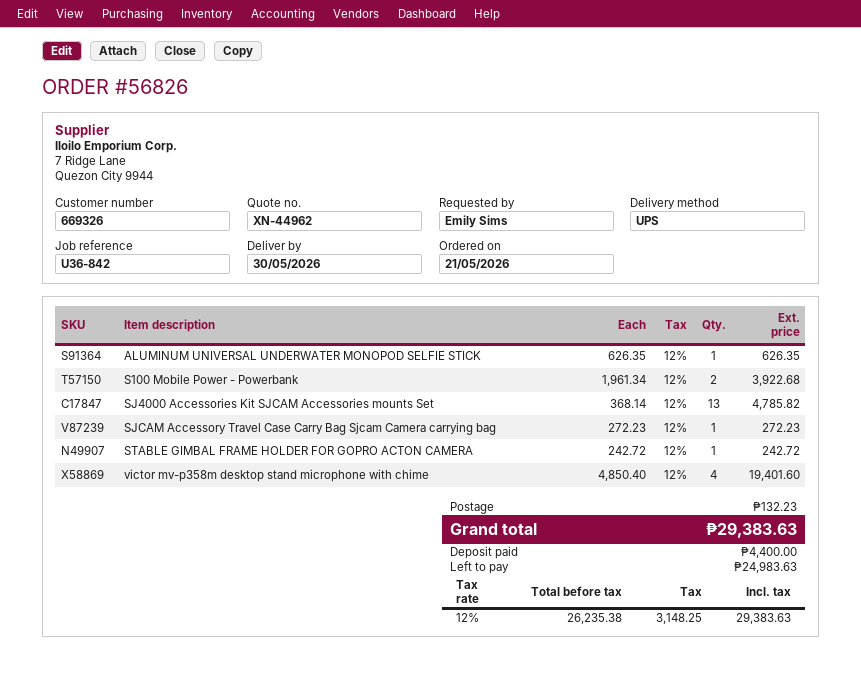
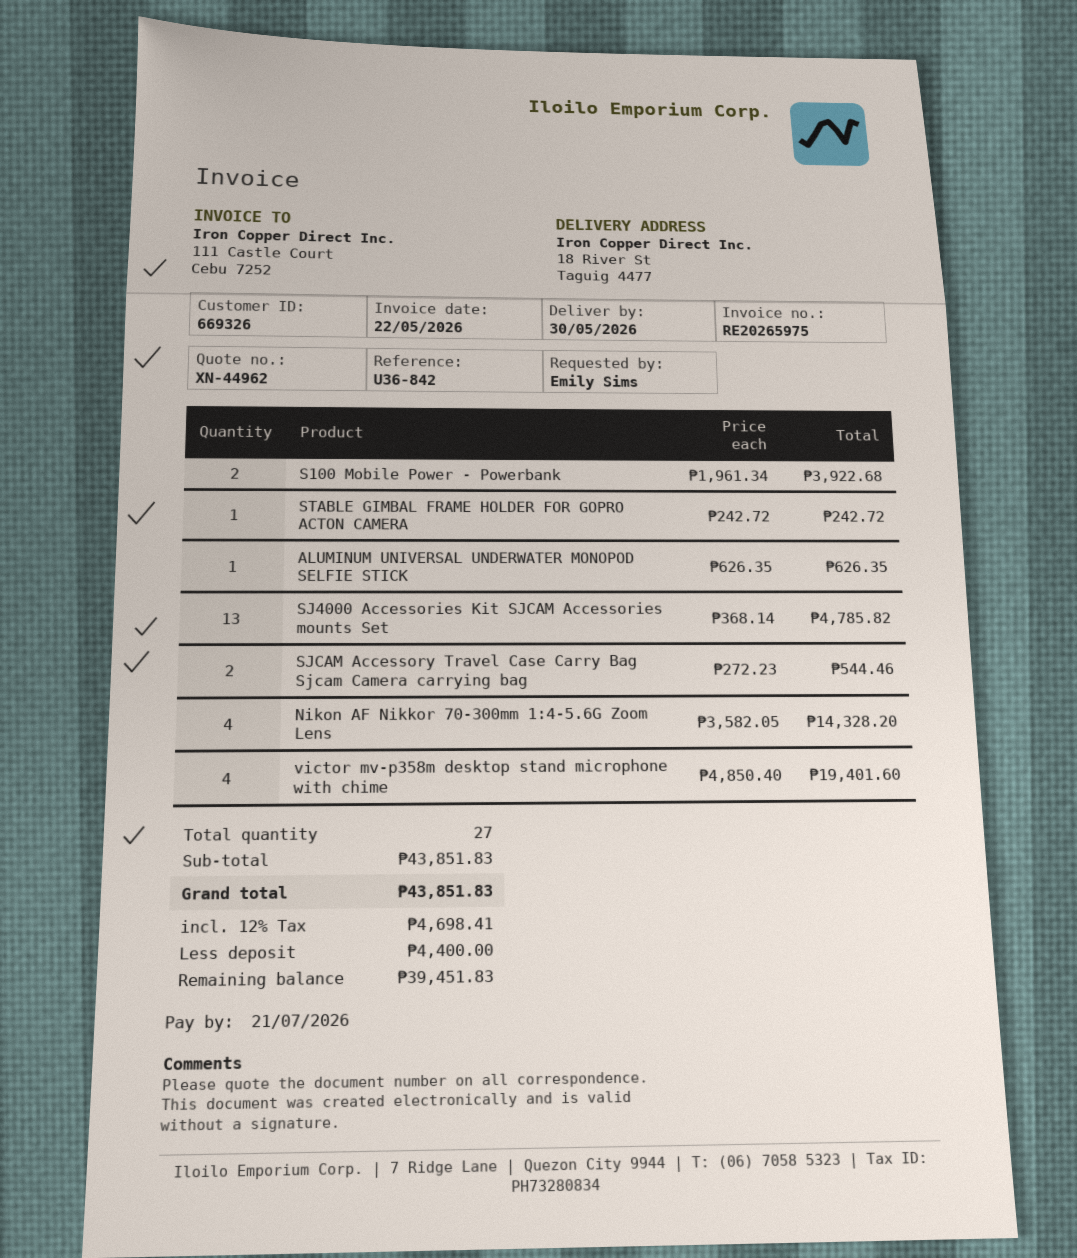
SJCAM Accessory Travel Case Carry Bag Sjcam Camera carrying bag: 1 x 272.23 = 272.23 -> 2 x 272.23 = 544.46
Nikon AF Nikkor 70-300mm 1:4-5.6G Zoom Lens: none -> 4 x 3582.05 = 14328.20
shipping: 132.23 -> none
tax: 12% = 3148.25 -> 12% = 4698.41
total: 29383.63 -> 43851.83
balance: 24983.63 -> 39451.83

